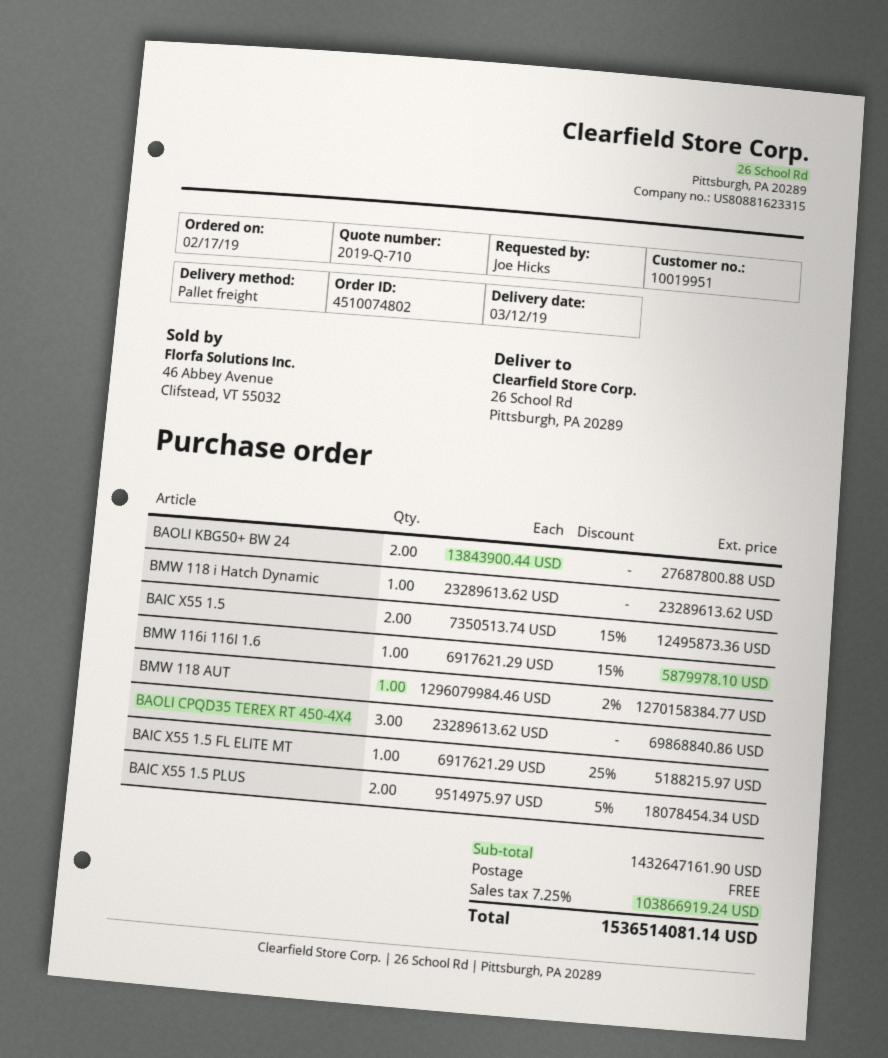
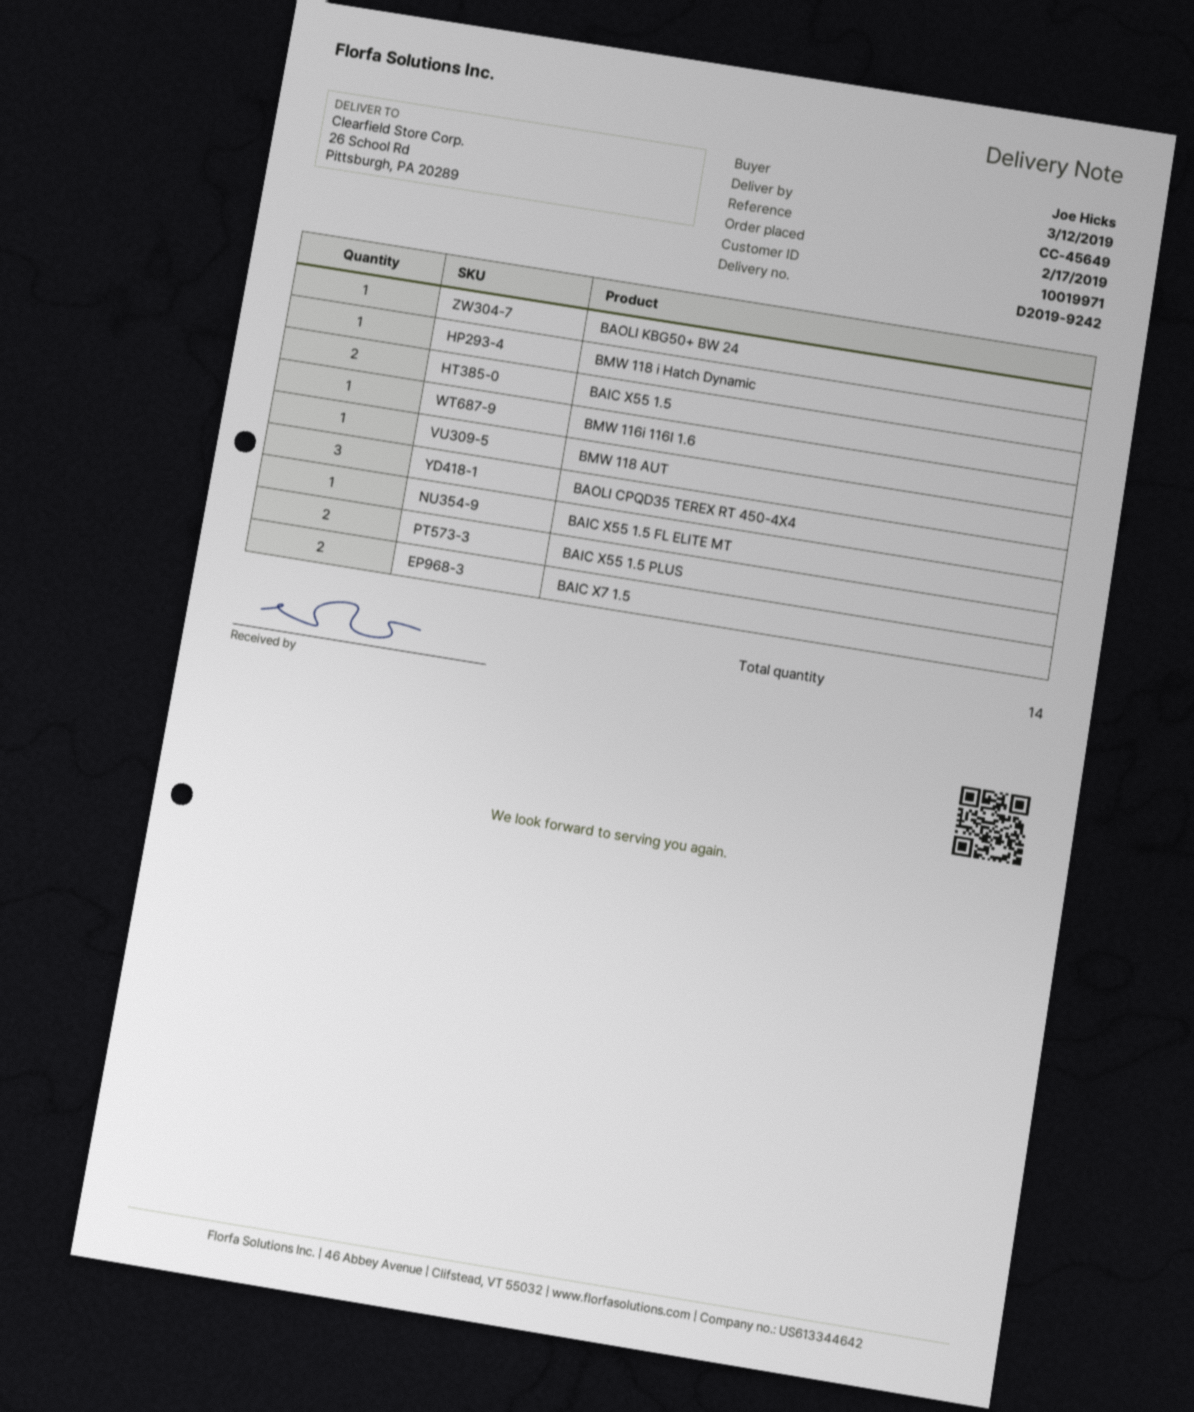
customer number: 10019951 -> 10019971
BAOLI KBG50+ BW 24: 2 -> 1
BAIC X7 1.5: none -> 2

